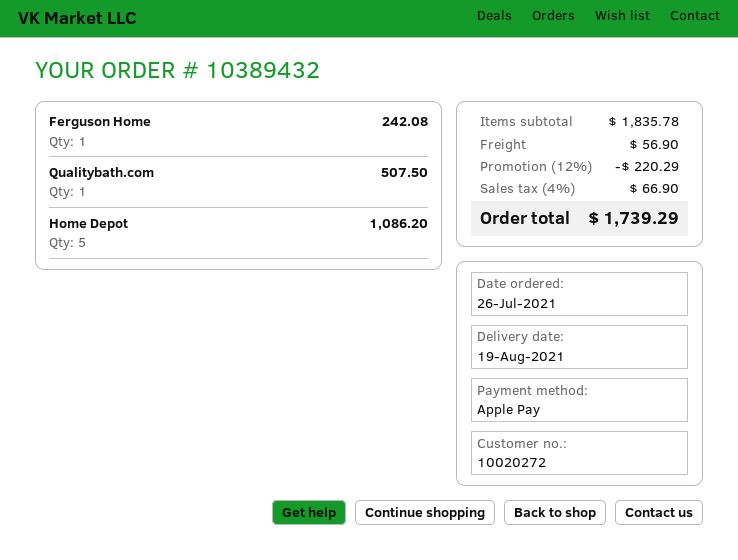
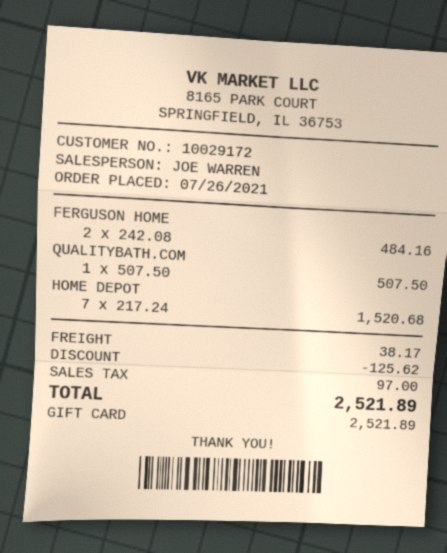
customer number: 10020272 -> 10029172
payment method: Apple Pay -> gift card
Ferguson Home: 1 for 242.08 -> 2 for 484.16
Home Depot: 5 for 1086.20 -> 7 for 1520.68
discount: 220.29 -> 125.62
shipping: 56.90 -> 38.17
tax: 66.90 -> 97.00
total: 1739.29 -> 2521.89

